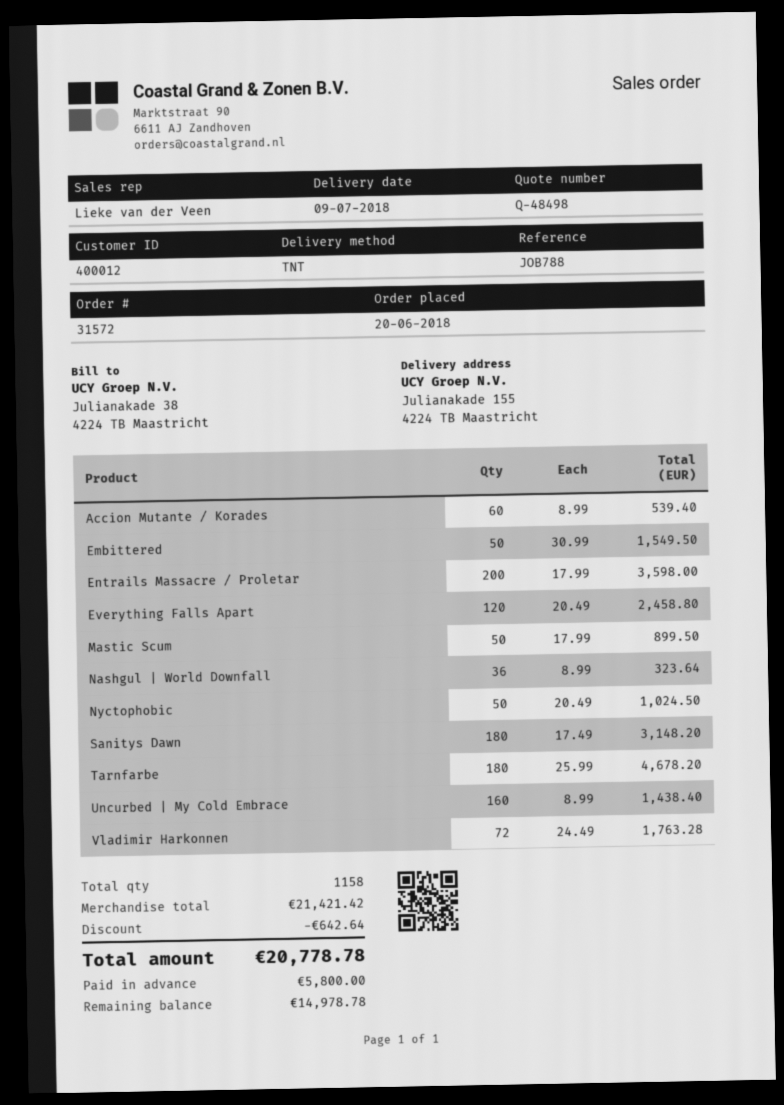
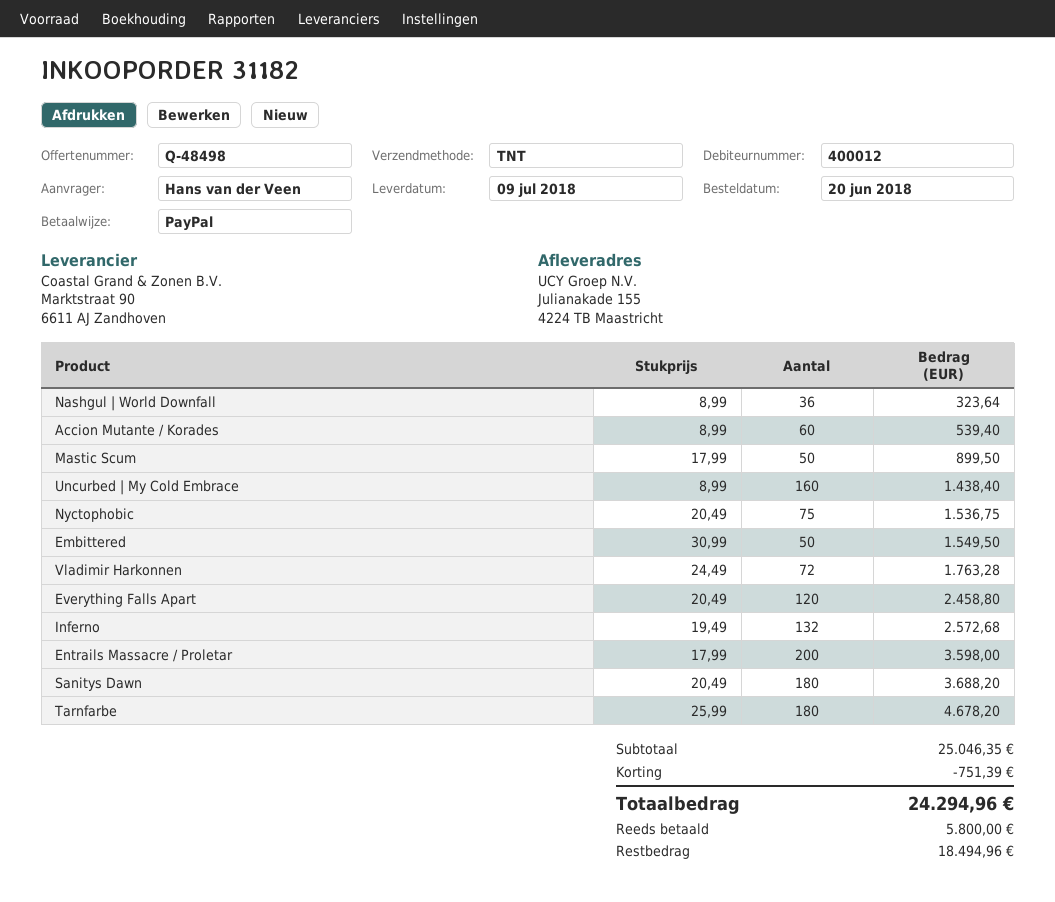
order number: 31572 -> 31182
Nyctophobic: 50 x 20.49 = 1024.50 -> 75 x 20.49 = 1536.75
Sanitys Dawn: 180 x 17.49 = 3148.20 -> 180 x 20.49 = 3688.20
Inferno: none -> 132 x 19.49 = 2572.68
subtotal: 21421.42 -> 25046.35
discount: 642.64 -> 751.39
total: 20778.78 -> 24294.96
balance: 14978.78 -> 18494.96

